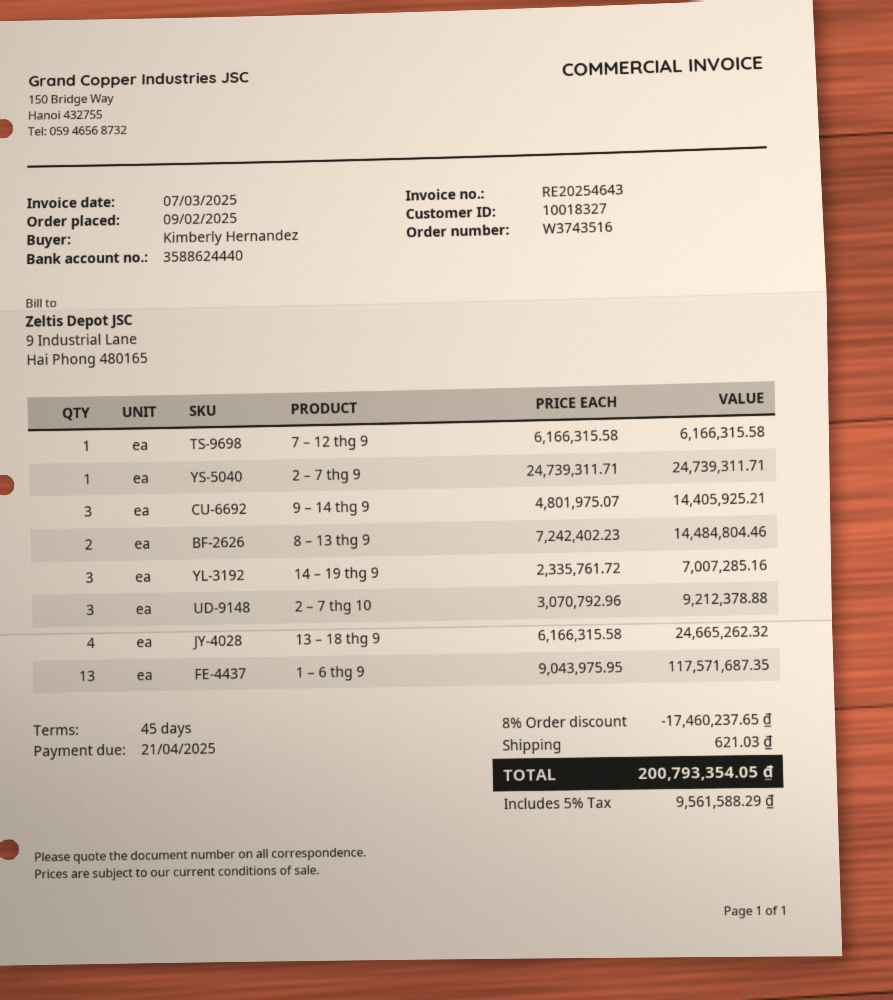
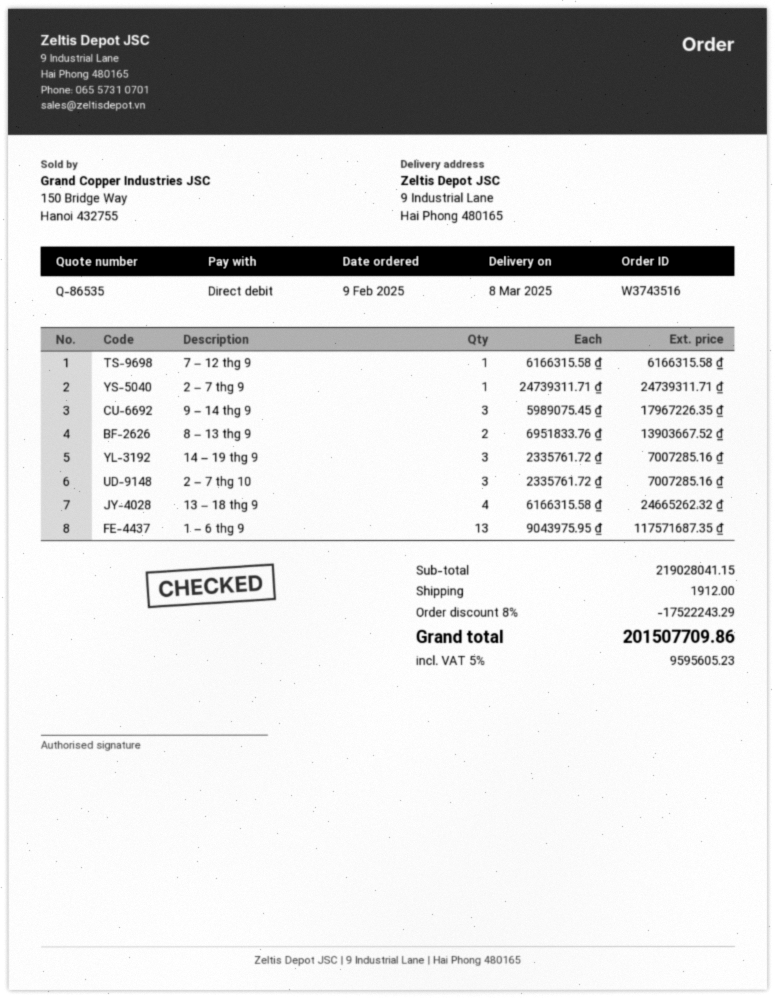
9 – 14 thg 9: 3 x 4801975.07 = 14405925.21 -> 3 x 5989075.45 = 17967226.35
8 – 13 thg 9: 2 x 7242402.23 = 14484804.46 -> 2 x 6951833.76 = 13903667.52
2 – 7 thg 10: 3 x 3070792.96 = 9212378.88 -> 3 x 2335761.72 = 7007285.16
discount: 8% = 17460237.65 -> 8% = 17522243.29
shipping: 621.03 -> 1912.00
tax: 5% = 9561588.29 -> 5% = 9595605.23
total: 200793354.05 -> 201507709.86

